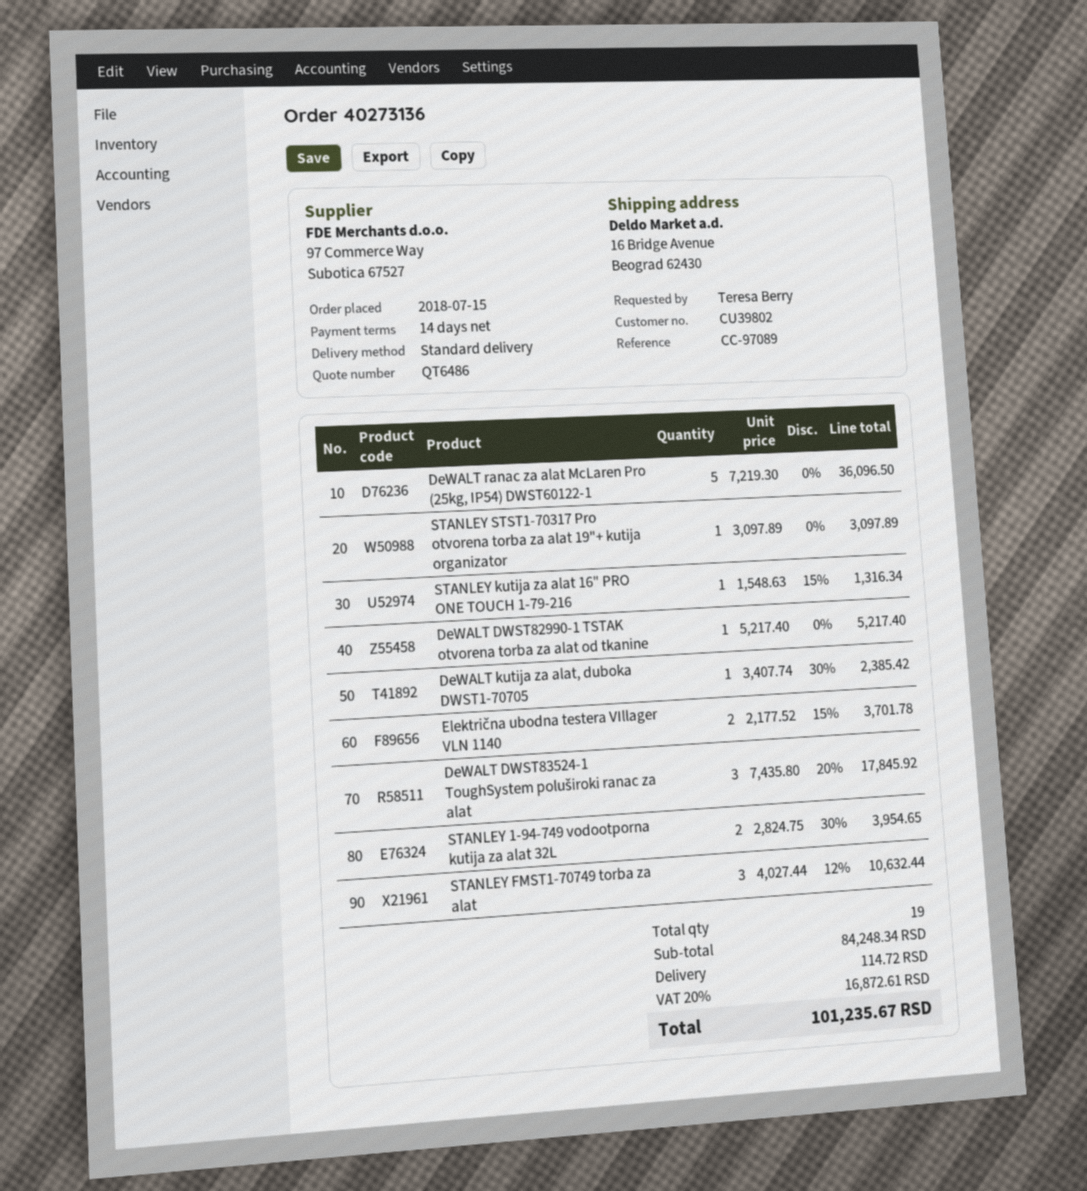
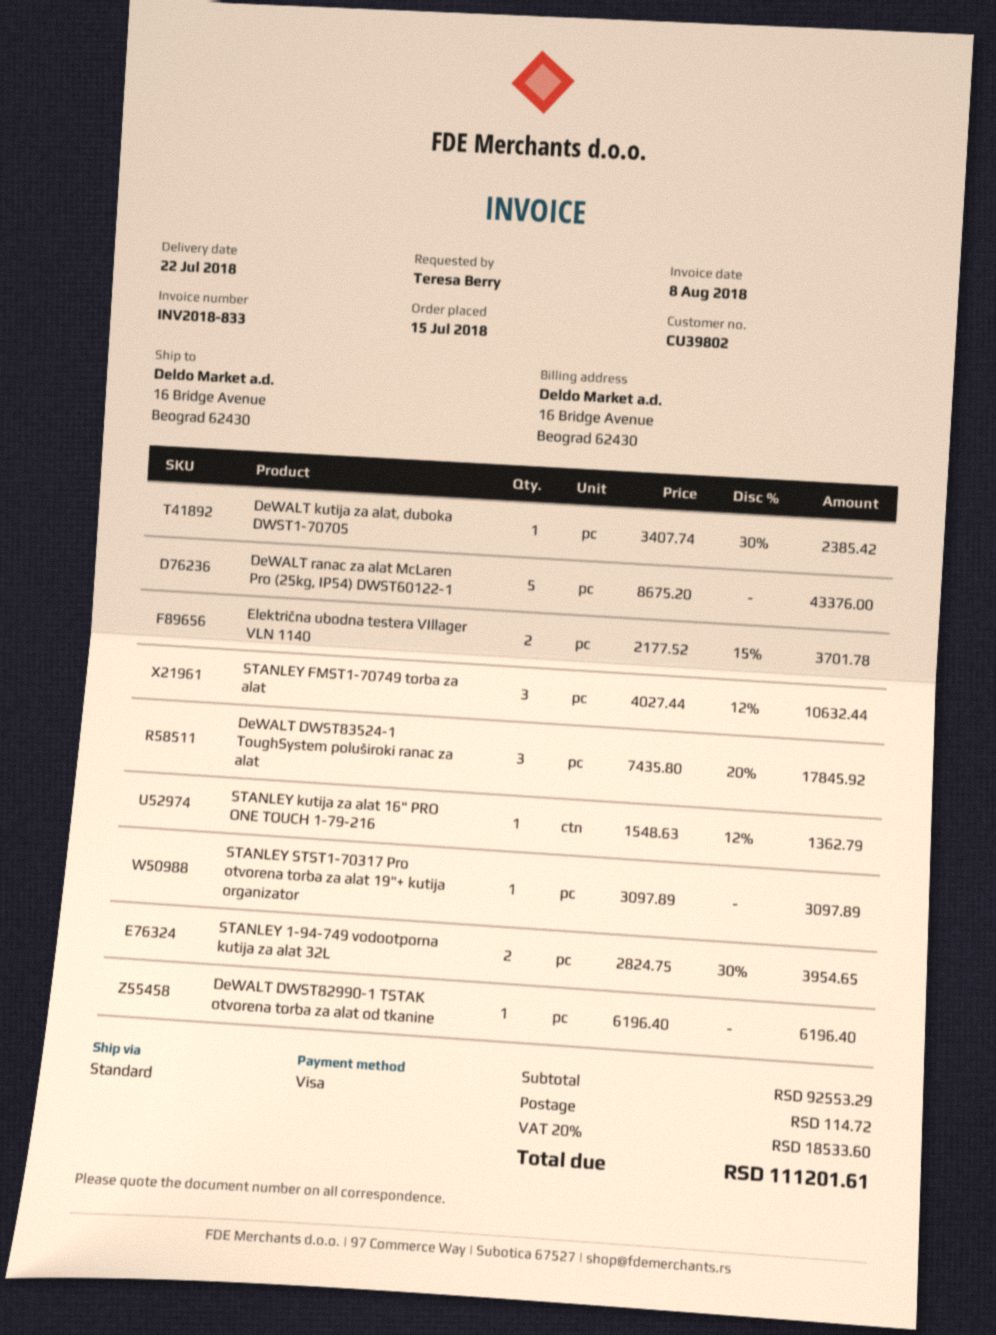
DeWALT ranac za alat McLaren Pro (25kg, IP54) DWST60122-1: 5 x 7219.30 = 36096.50 -> 5 x 8675.20 = 43376.00
STANLEY kutija za alat 16" PRO ONE TOUCH 1-79-216: 1 x 1548.63 - 15% = 1316.34 -> 1 x 1548.63 - 12% = 1362.79
DeWALT DWST82990-1 TSTAK otvorena torba za alat od tkanine: 1 x 5217.40 = 5217.40 -> 1 x 6196.40 = 6196.40
subtotal: 84248.34 -> 92553.29
tax: 20% = 16872.61 -> 20% = 18533.60
total: 101235.67 -> 111201.61

